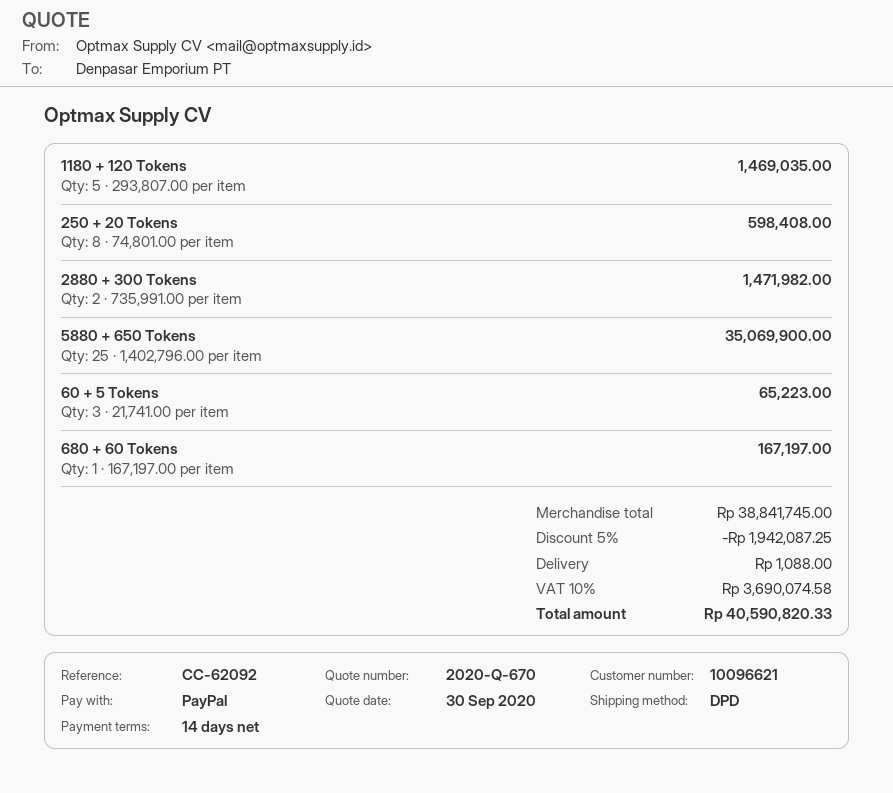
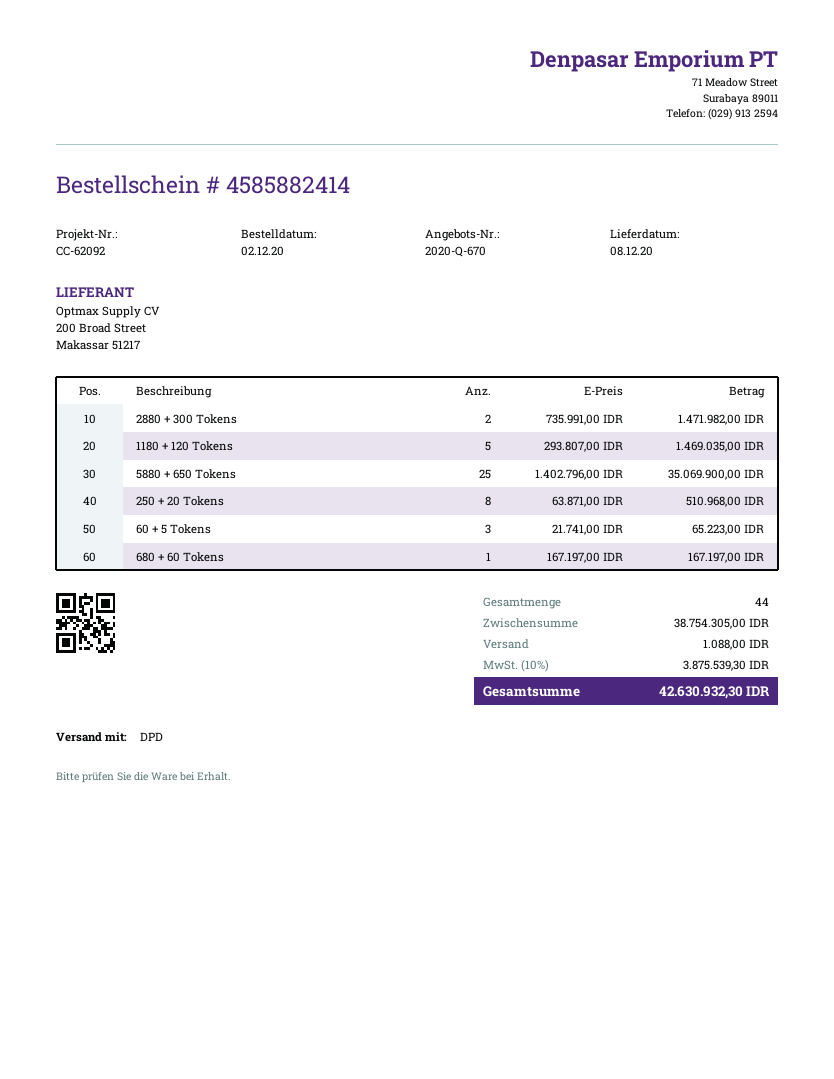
250 + 20 Tokens: 8 x 74801.00 = 598408.00 -> 8 x 63871.00 = 510968.00
subtotal: 38841745.00 -> 38754305.00
discount: 5% = 1942087.25 -> none
tax: 10% = 3690074.58 -> 10% = 3875539.30
total: 40590820.33 -> 42630932.30

